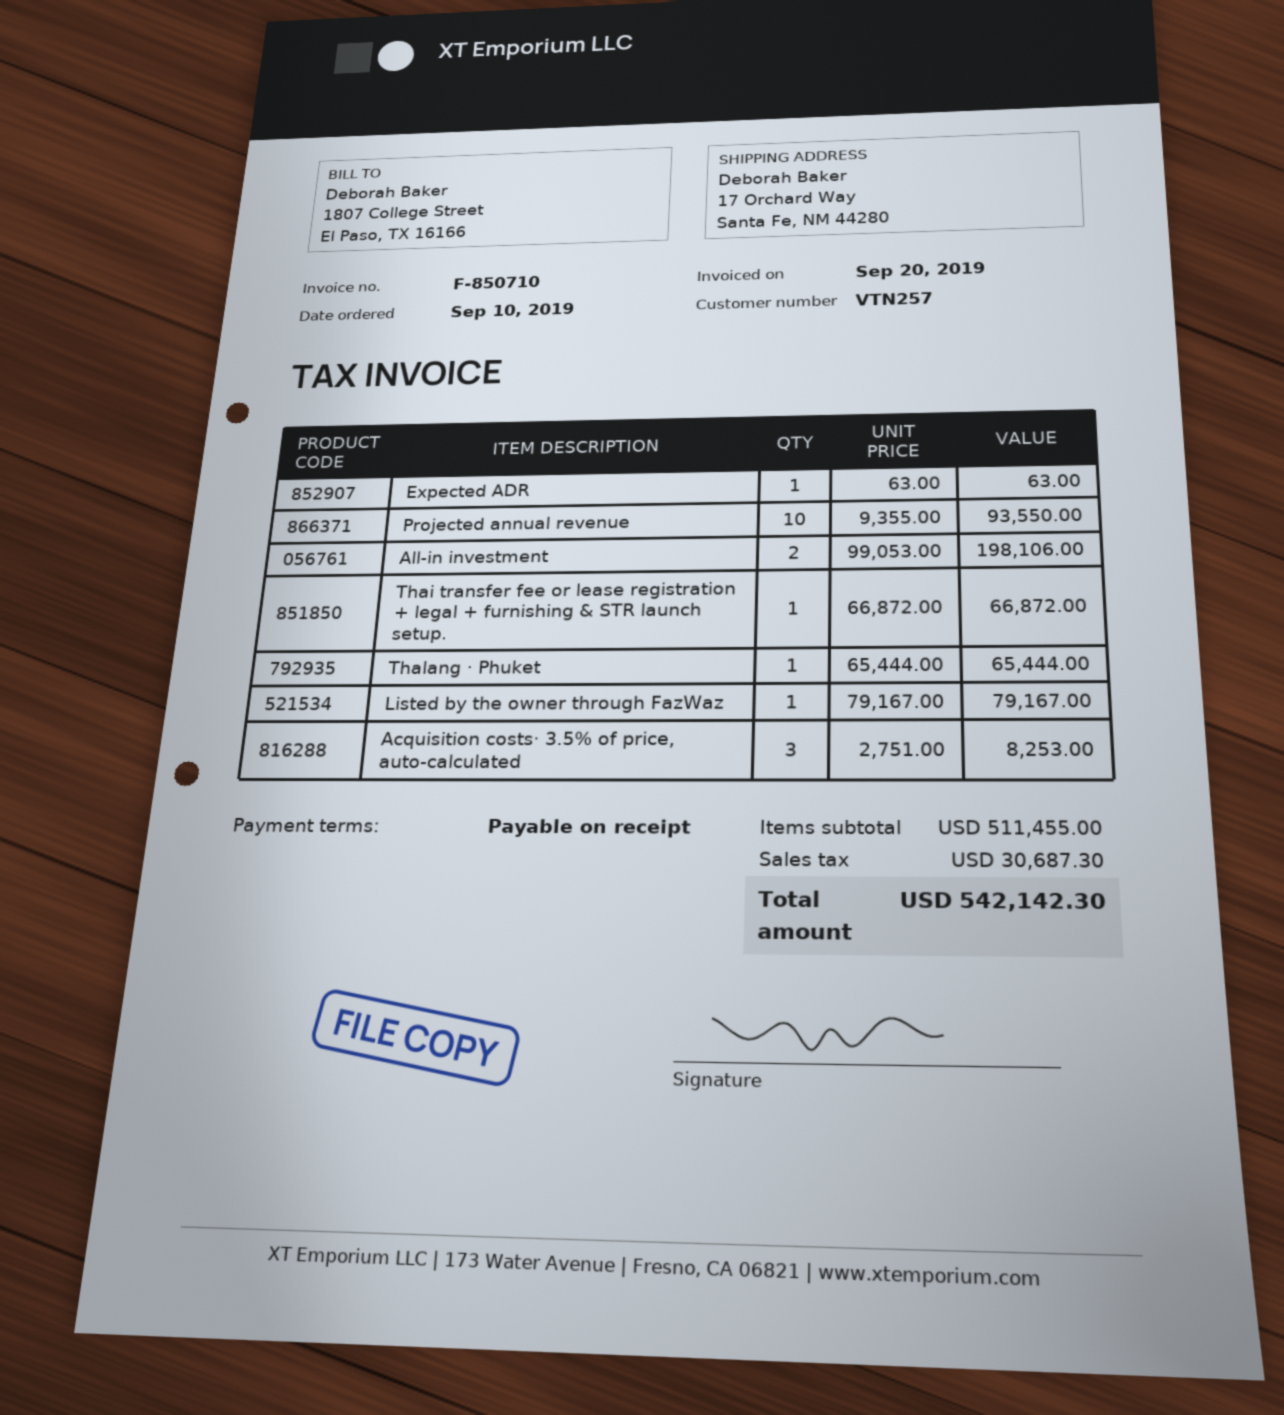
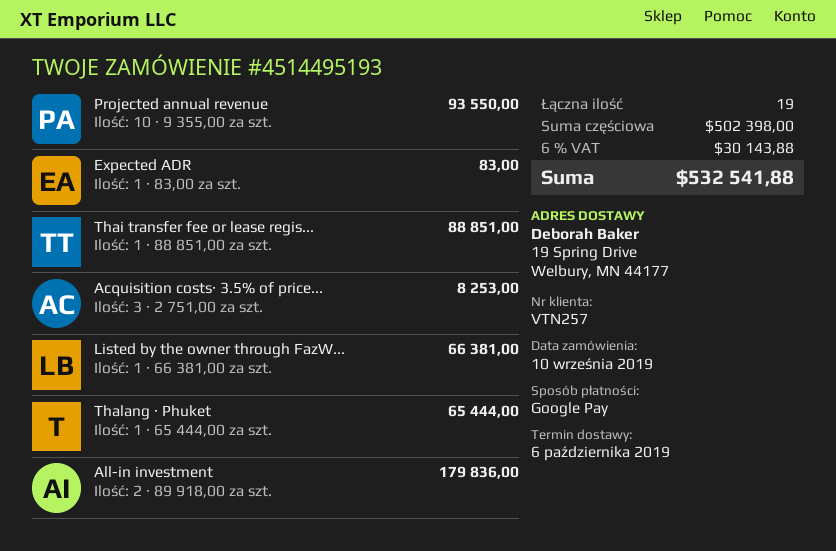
ship to: 17 Orchard Way, Santa Fe, NM 44280 -> 19 Spring Drive, Welbury, MN 44177
Expected ADR: 1 x 63.00 = 63.00 -> 1 x 83.00 = 83.00
All-in investment: 2 x 99053.00 = 198106.00 -> 2 x 89918.00 = 179836.00
Thai transfer fee or lease registration + legal + furnishing & STR launch setup.: 1 x 66872.00 = 66872.00 -> 1 x 88851.00 = 88851.00
Listed by the owner through FazWaz: 1 x 79167.00 = 79167.00 -> 1 x 66381.00 = 66381.00
subtotal: 511455.00 -> 502398.00
tax: 30687.30 -> 30143.88
total: 542142.30 -> 532541.88

